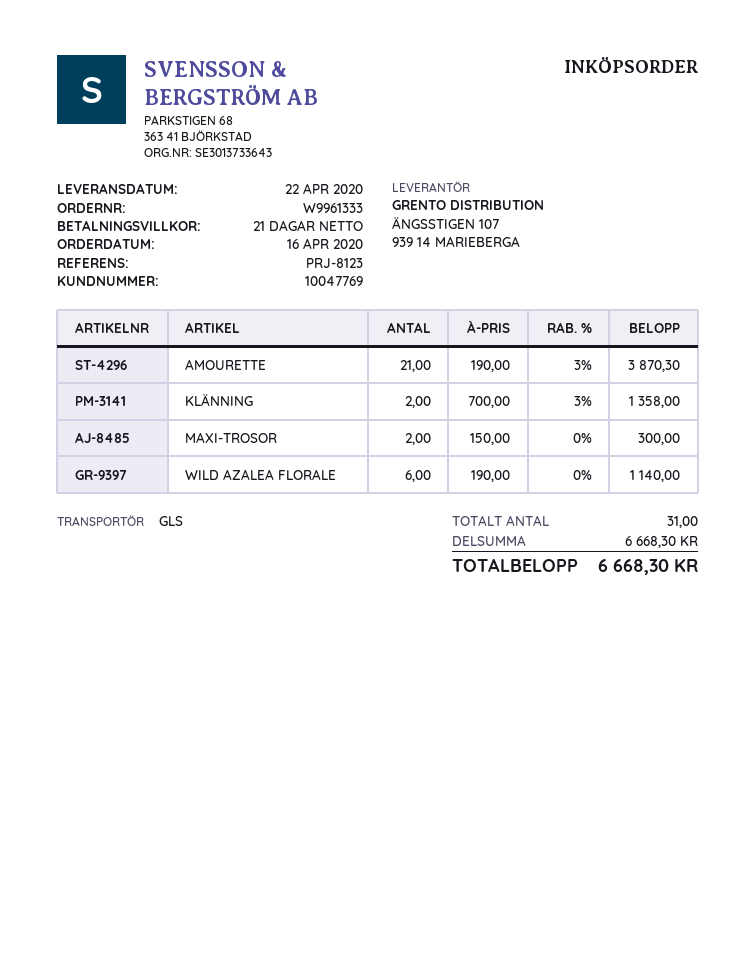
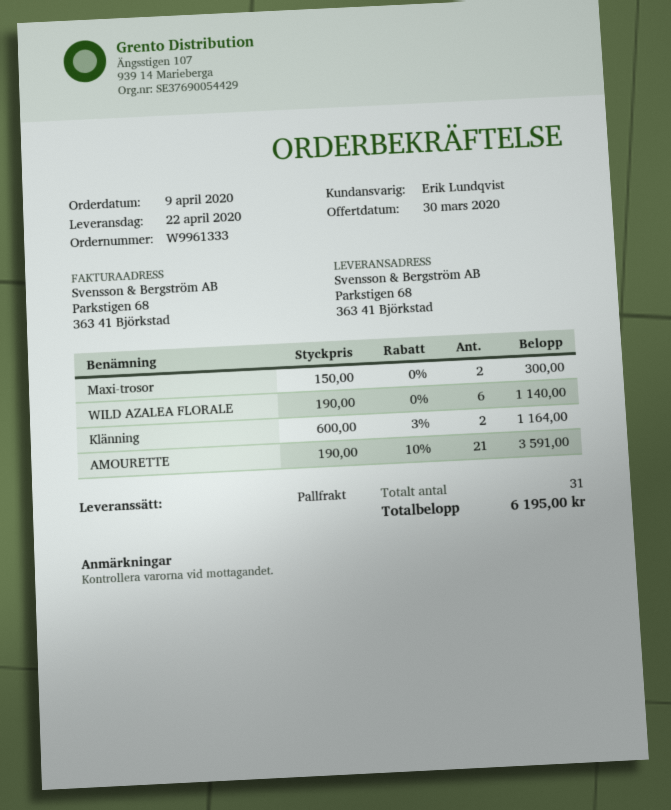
order date: 2020-04-16 -> 2020-04-09
shipping method: GLS -> pallet freight
AMOURETTE: 21 x 190.00 - 3% = 3870.30 -> 21 x 190.00 - 10% = 3591.00
KLÄNNING: 2 x 700.00 - 3% = 1358.00 -> 2 x 600.00 - 3% = 1164.00
total: 6668.30 -> 6195.00

